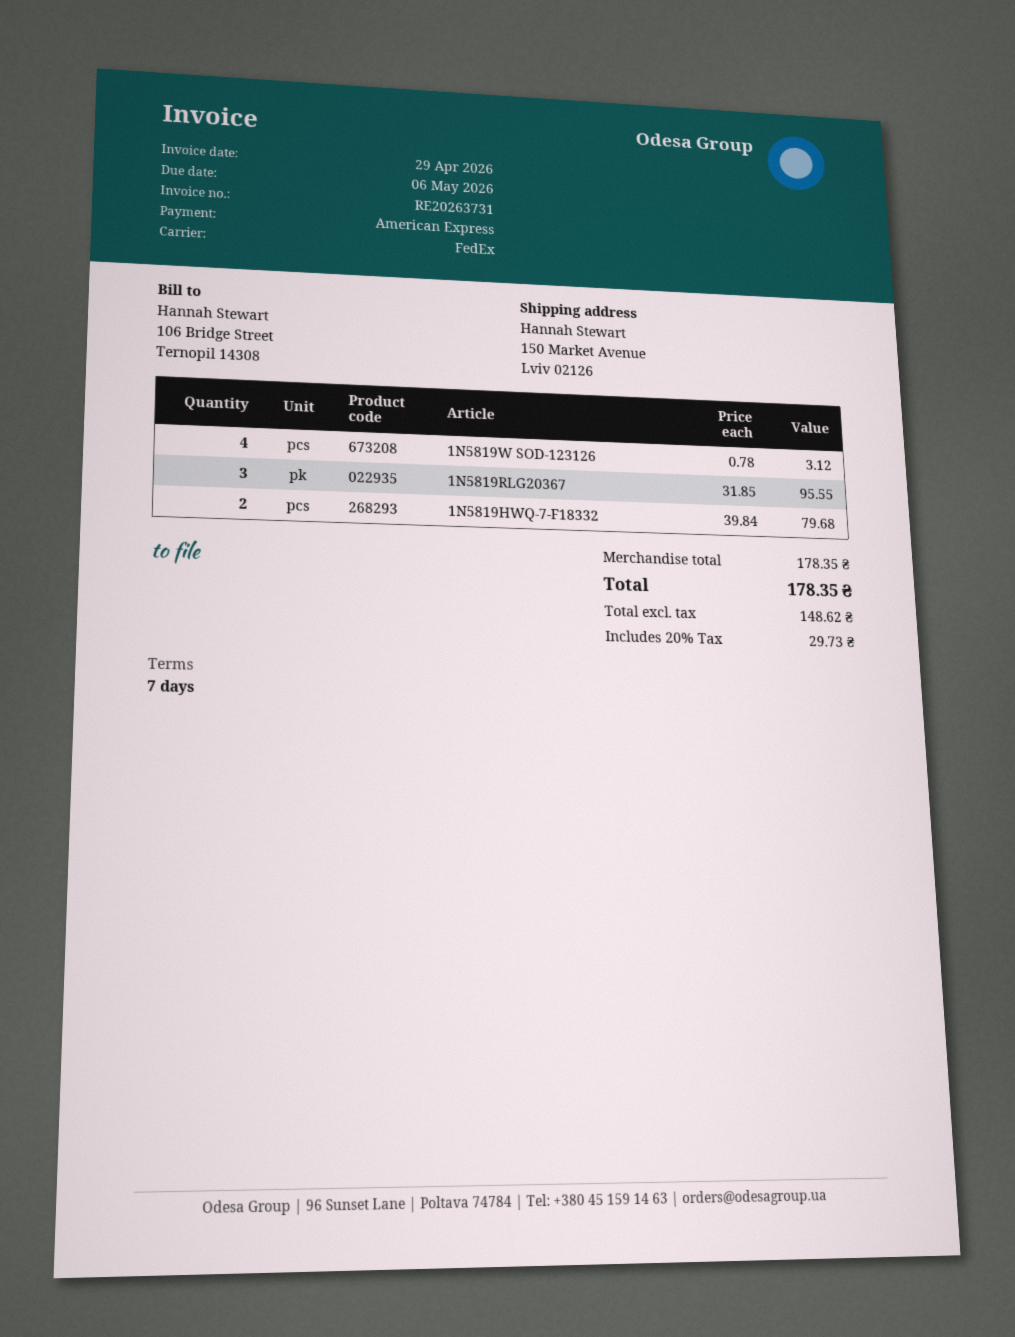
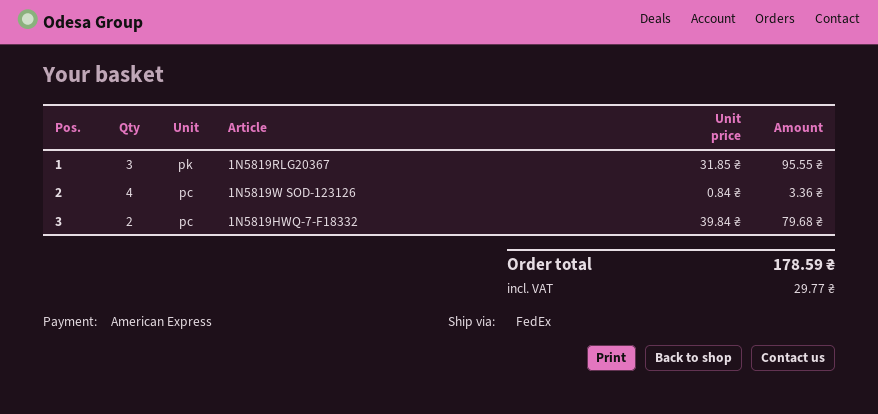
1N5819W SOD-123126: 4 x 0.78 = 3.12 -> 4 x 0.84 = 3.36
tax: 29.73 -> 29.77
total: 178.35 -> 178.59

